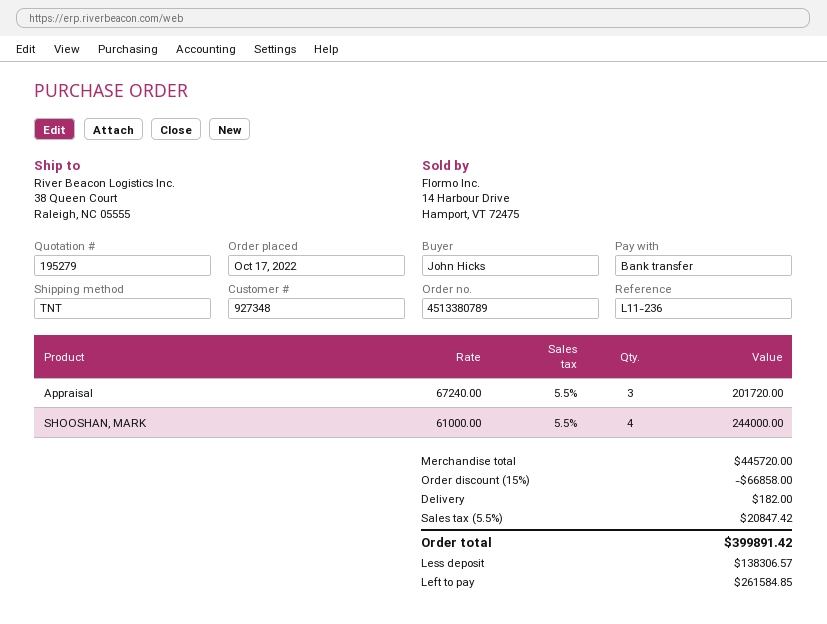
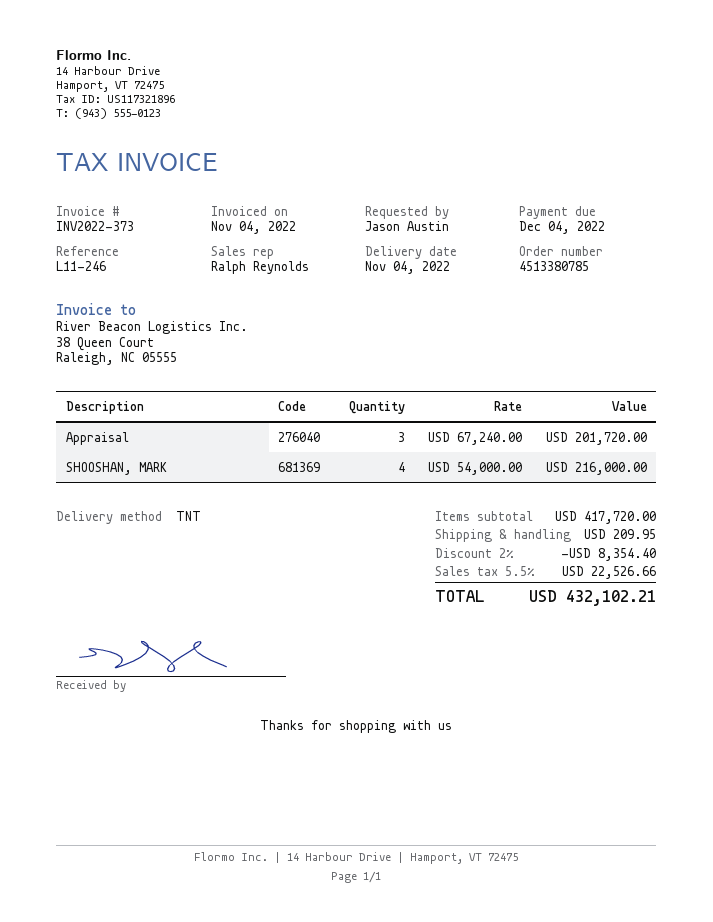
order number: 4513380789 -> 4513380785
reference: L11-236 -> L11-246
ordered by: John Hicks -> Jason Austin
SHOOSHAN, MARK: 4 x 61000.00 = 244000.00 -> 4 x 54000.00 = 216000.00
subtotal: 445720.00 -> 417720.00
discount: 15% = 66858.00 -> 2% = 8354.40
shipping: 182.00 -> 209.95
tax: 5.5% = 20847.42 -> 5.5% = 22526.66
total: 399891.42 -> 432102.21

